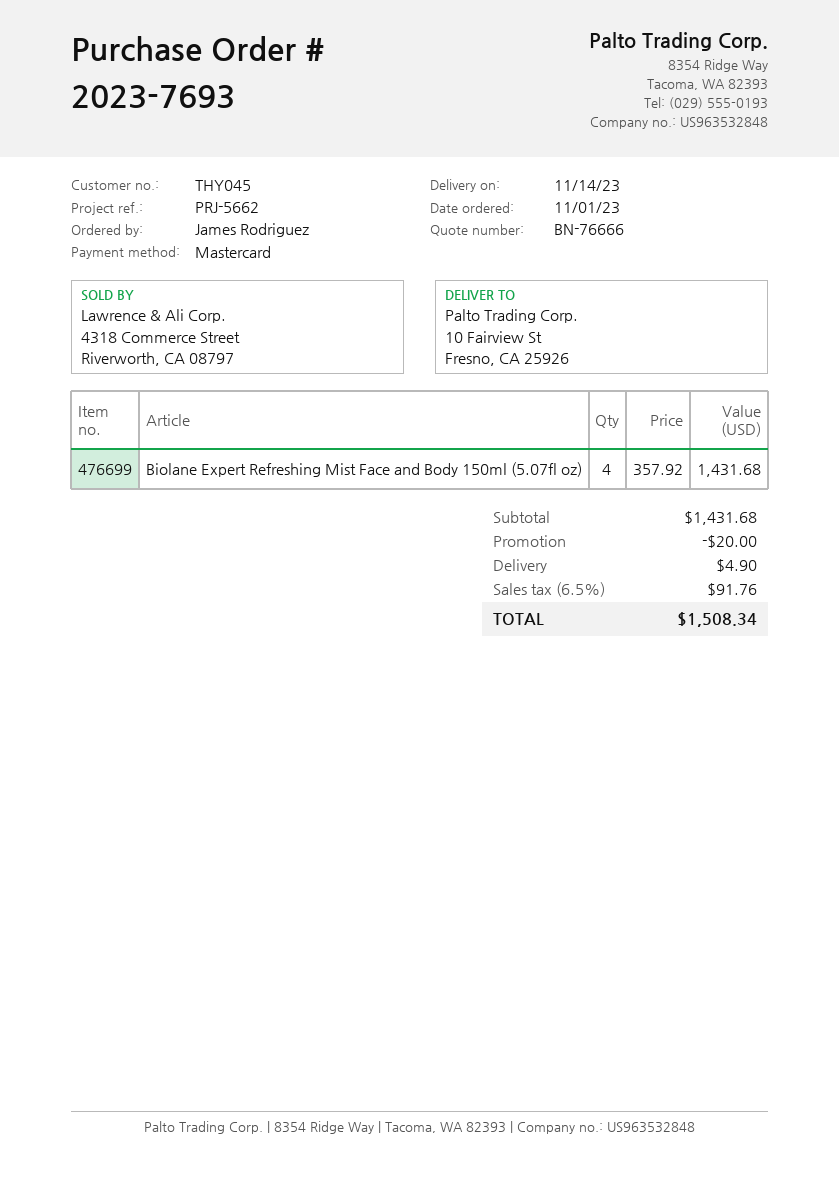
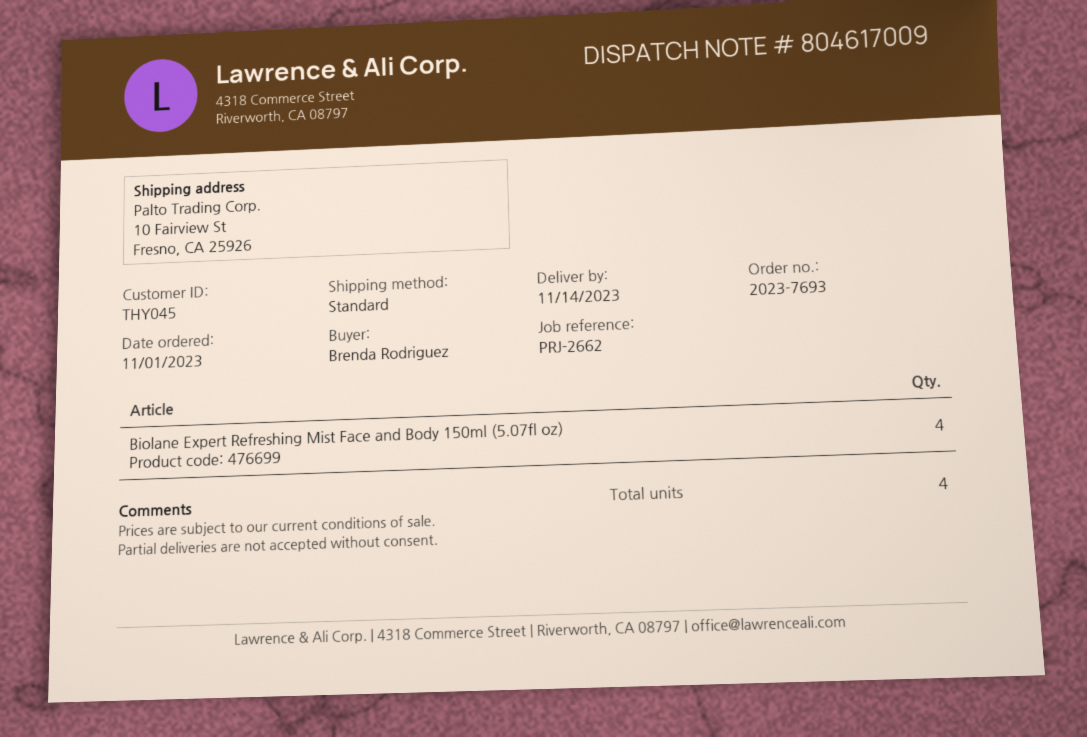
reference: PRJ-5662 -> PRJ-2662
ordered by: James Rodriguez -> Brenda Rodriguez

